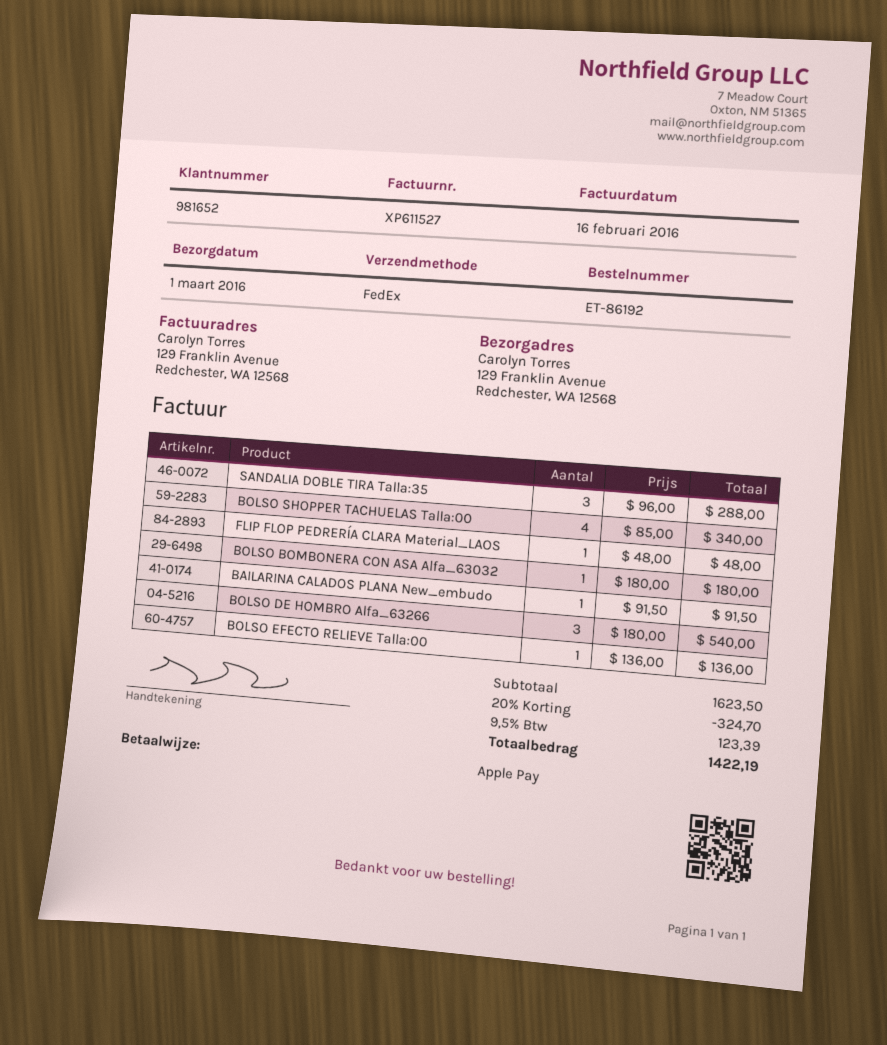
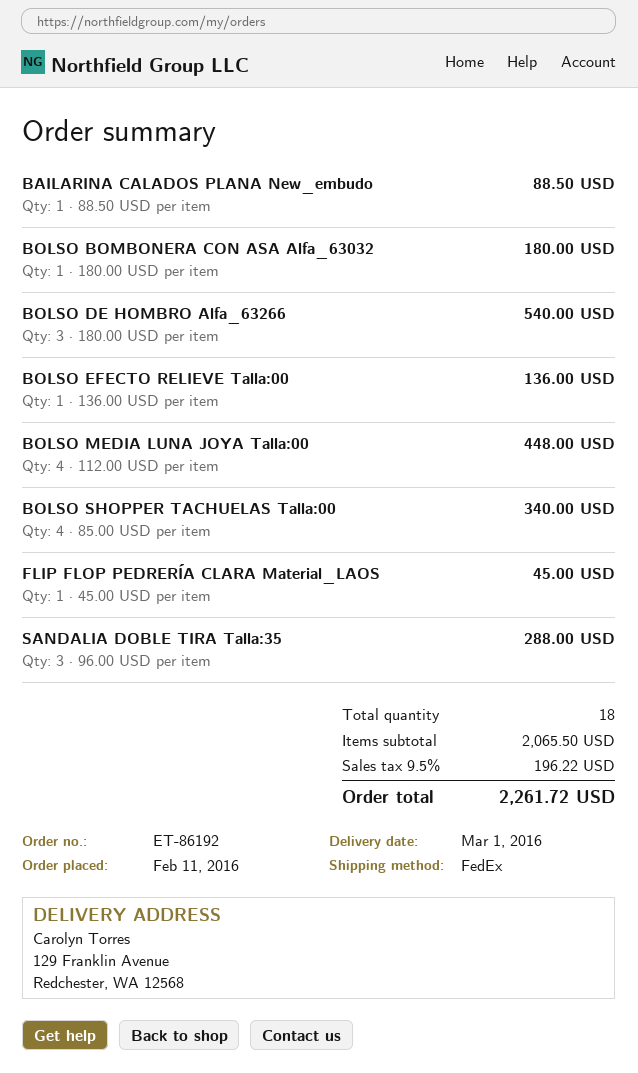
FLIP FLOP PEDRERÍA CLARA Material_LAOS: 1 x 48.00 = 48.00 -> 1 x 45.00 = 45.00
BAILARINA CALADOS PLANA New_embudo: 1 x 91.50 = 91.50 -> 1 x 88.50 = 88.50
BOLSO MEDIA LUNA JOYA Talla:00: none -> 4 x 112.00 = 448.00
subtotal: 1623.50 -> 2065.50
discount: 20% = 324.70 -> none
tax: 9.5% = 123.39 -> 9.5% = 196.22
total: 1422.19 -> 2261.72

